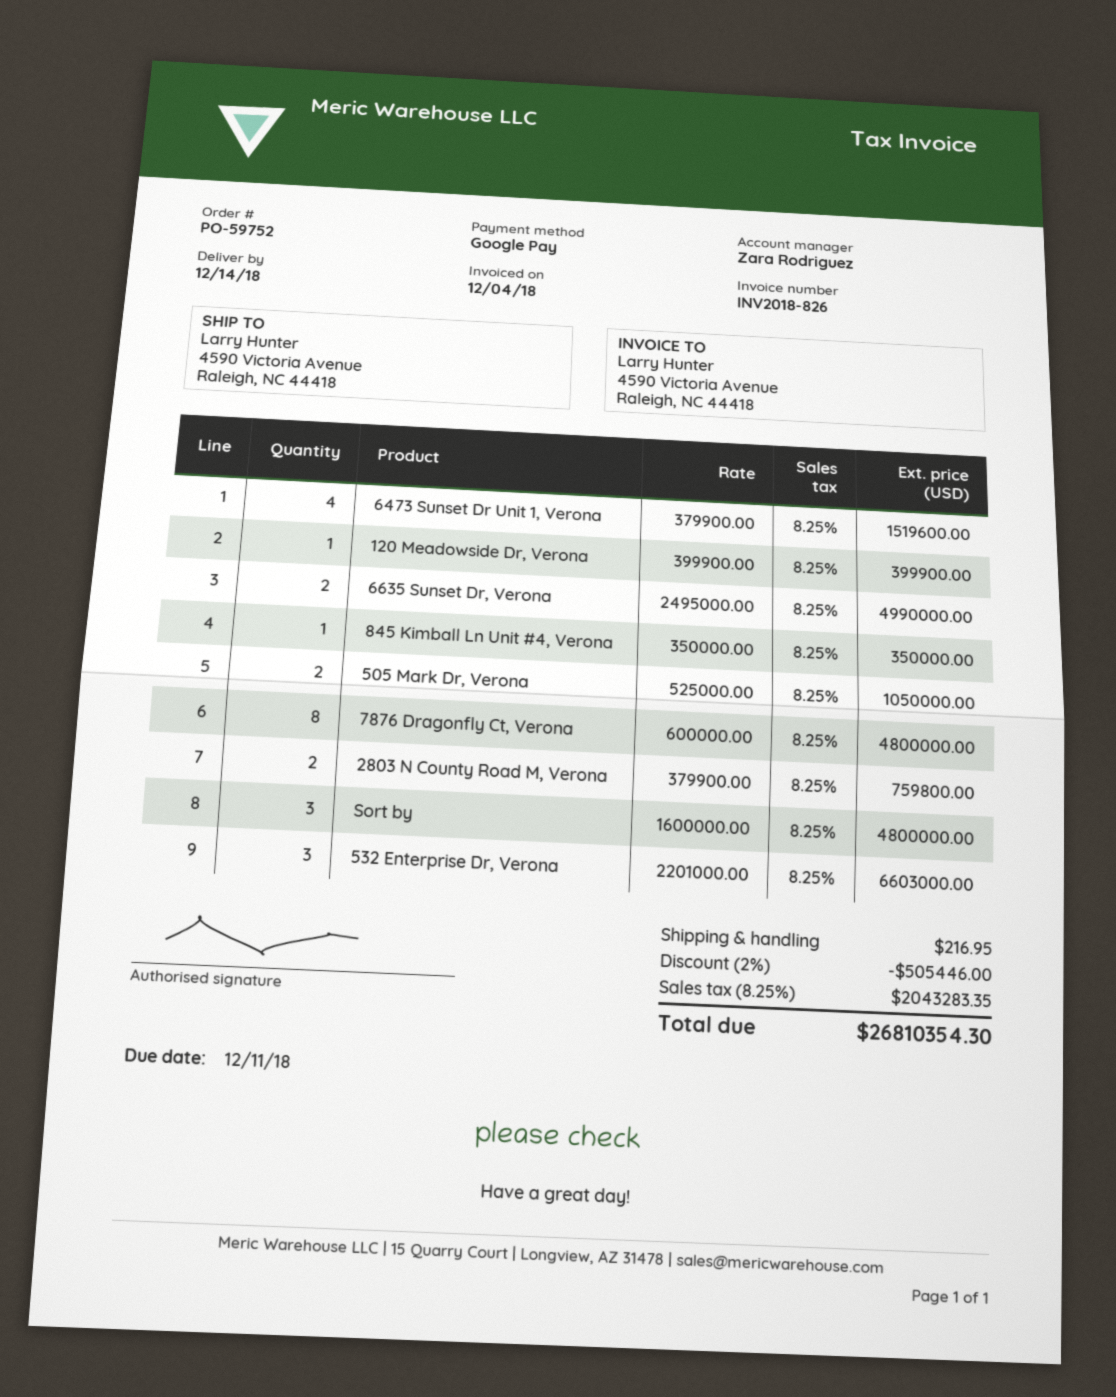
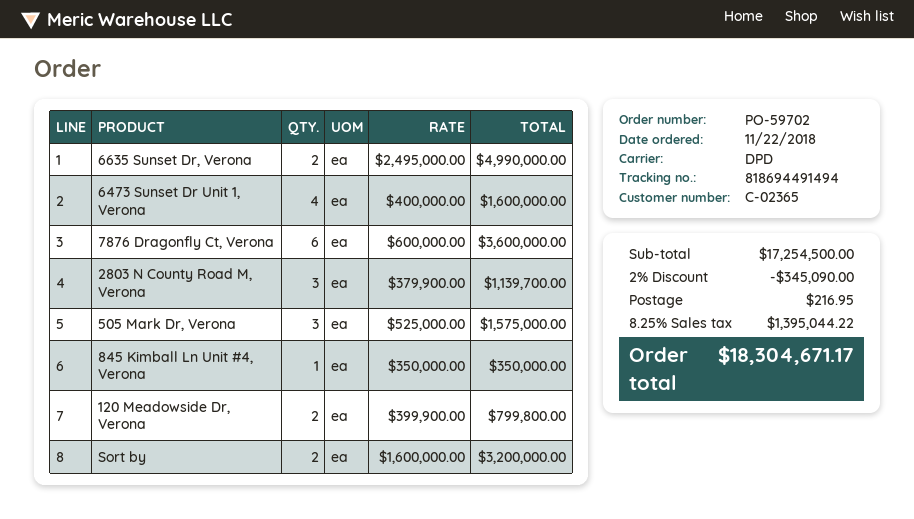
order number: PO-59752 -> PO-59702
6473 Sunset Dr Unit 1, Verona: 4 x 379900.00 = 1519600.00 -> 4 x 400000.00 = 1600000.00
120 Meadowside Dr, Verona: 1 x 399900.00 = 399900.00 -> 2 x 399900.00 = 799800.00
505 Mark Dr, Verona: 2 x 525000.00 = 1050000.00 -> 3 x 525000.00 = 1575000.00
7876 Dragonfly Ct, Verona: 8 x 600000.00 = 4800000.00 -> 6 x 600000.00 = 3600000.00
2803 N County Road M, Verona: 2 x 379900.00 = 759800.00 -> 3 x 379900.00 = 1139700.00
Sort by: 3 x 1600000.00 = 4800000.00 -> 2 x 1600000.00 = 3200000.00
532 Enterprise Dr, Verona: 3 x 2201000.00 = 6603000.00 -> none
discount: 2% = 505446.00 -> 2% = 345090.00
tax: 8.25% = 2043283.35 -> 8.25% = 1395044.22
total: 26810354.30 -> 18304671.17

